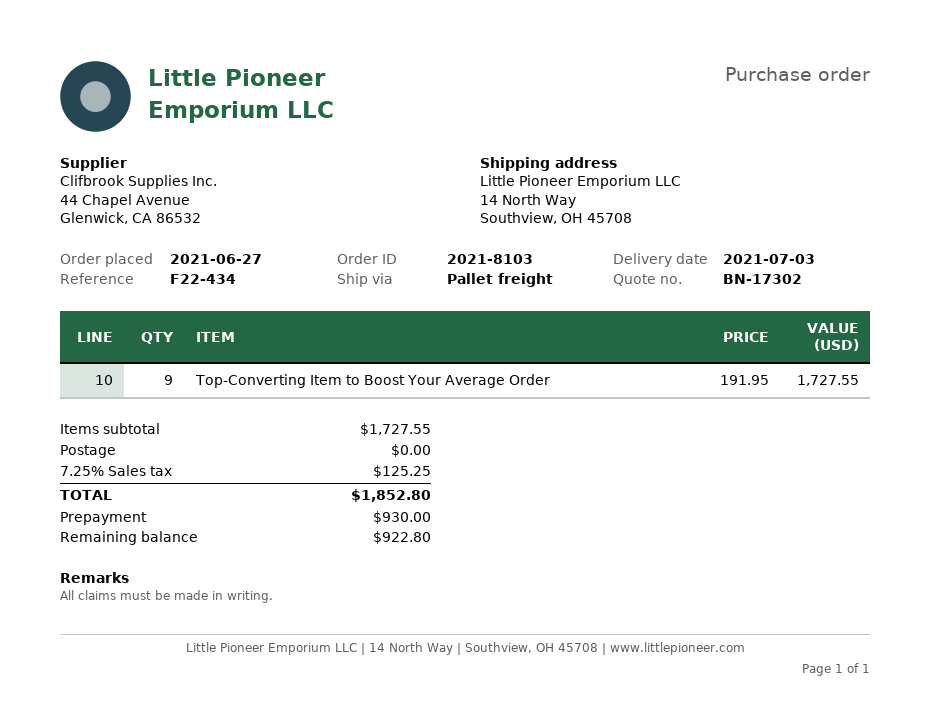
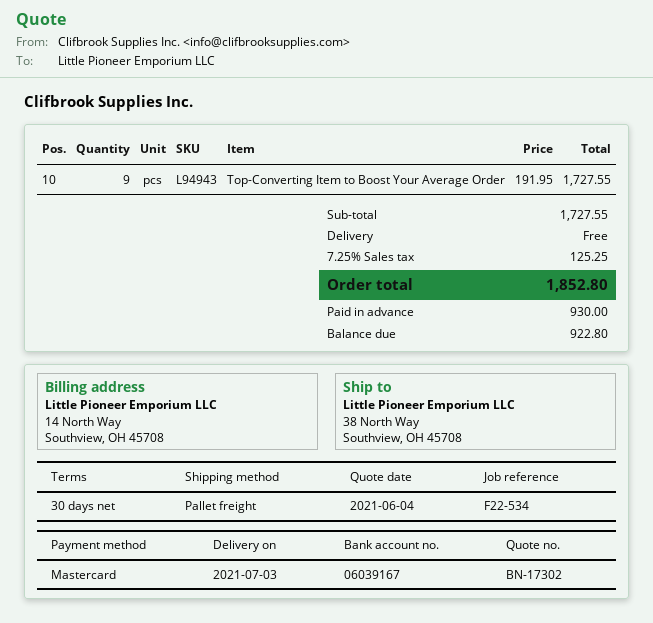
reference: F22-434 -> F22-534
ship to: 14 North Way, Southview, OH 45708 -> 38 North Way, Southview, OH 45708

